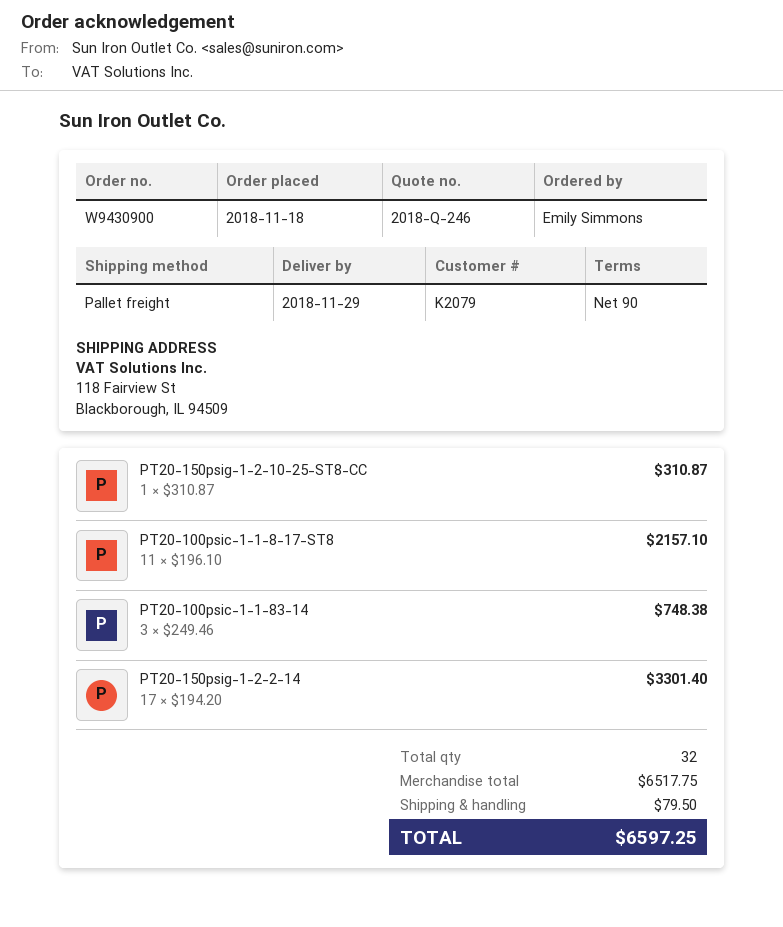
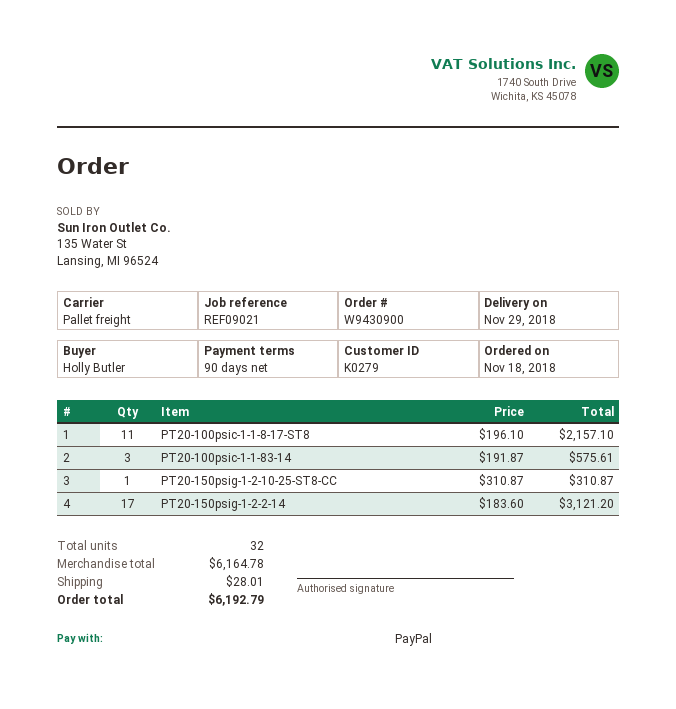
customer number: K2079 -> K0279
ordered by: Emily Simmons -> Holly Butler
PT20-100psic-1-1-83-14: 3 x 249.46 = 748.38 -> 3 x 191.87 = 575.61
PT20-150psig-1-2-2-14: 17 x 194.20 = 3301.40 -> 17 x 183.60 = 3121.20
subtotal: 6517.75 -> 6164.78
shipping: 79.50 -> 28.01
total: 6597.25 -> 6192.79

